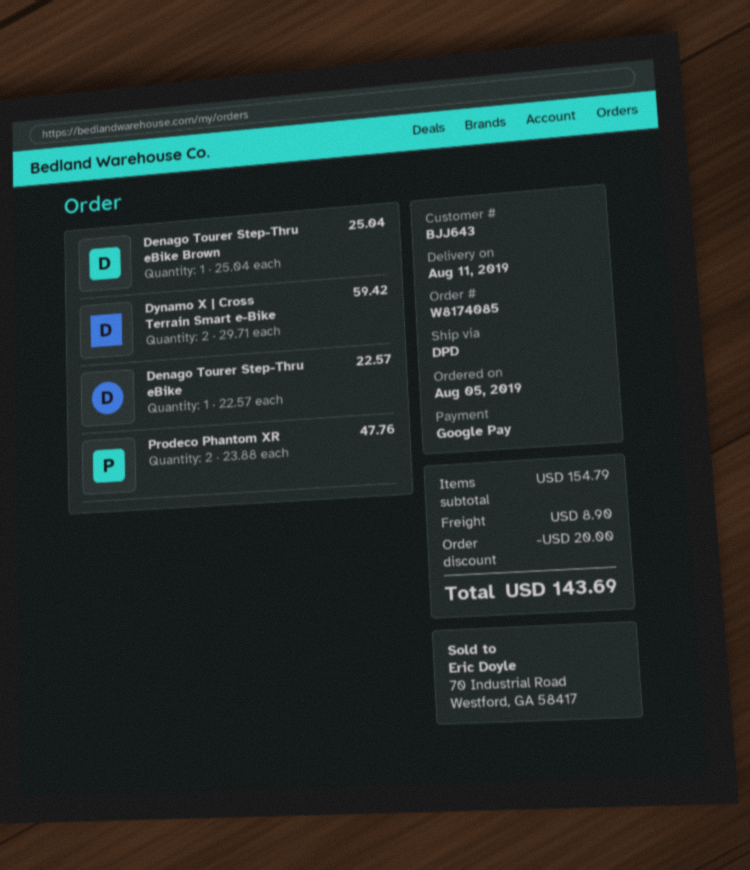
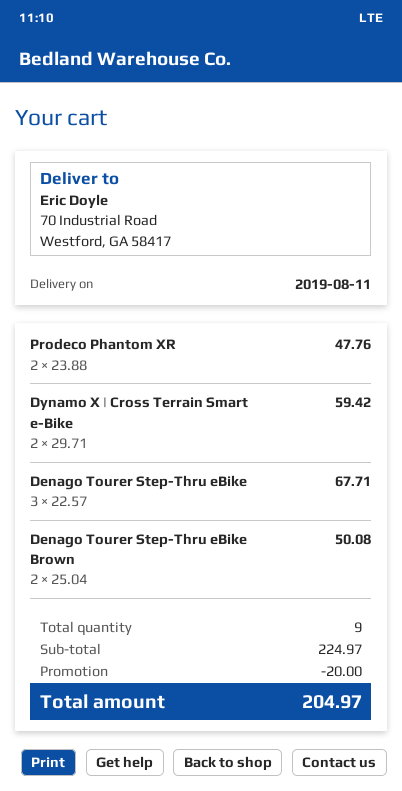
Denago Tourer Step-Thru eBike Brown: 1 x 25.04 = 25.04 -> 2 x 25.04 = 50.08
Denago Tourer Step-Thru eBike: 1 x 22.57 = 22.57 -> 3 x 22.57 = 67.71
subtotal: 154.79 -> 224.97
shipping: 8.90 -> none
total: 143.69 -> 204.97

